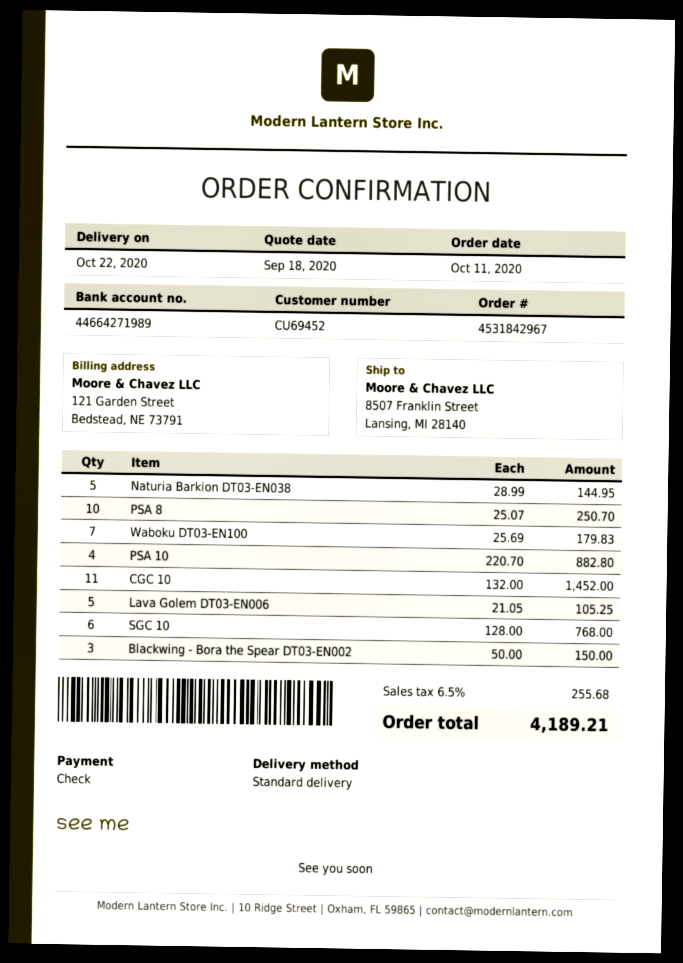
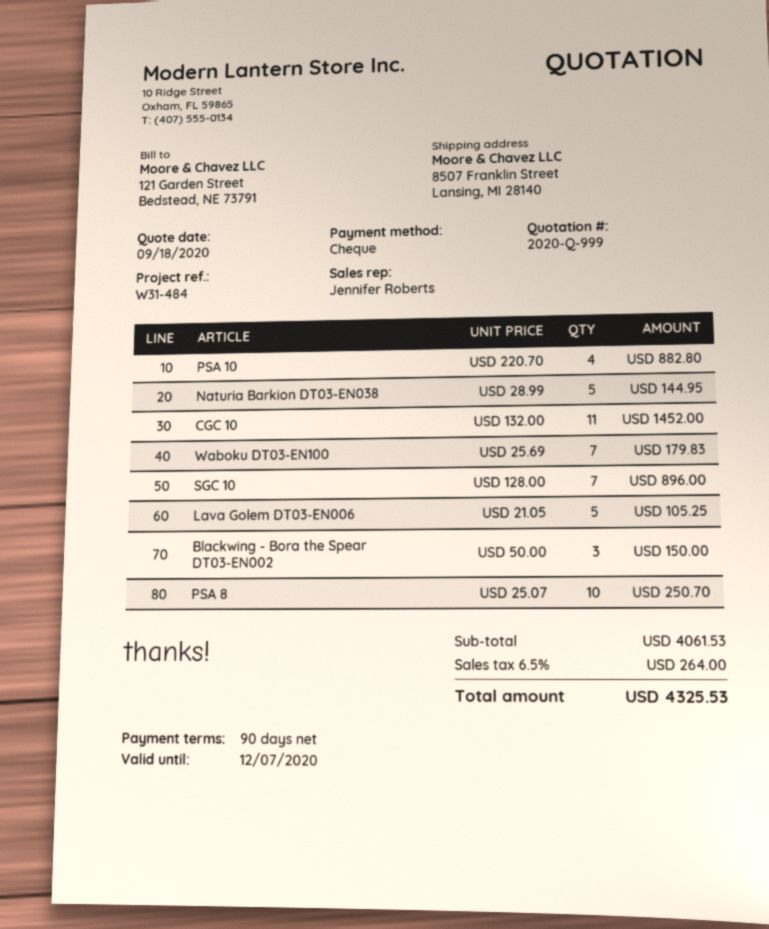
SGC 10: 6 x 128.00 = 768.00 -> 7 x 128.00 = 896.00
tax: 6.5% = 255.68 -> 6.5% = 264.00
total: 4189.21 -> 4325.53

